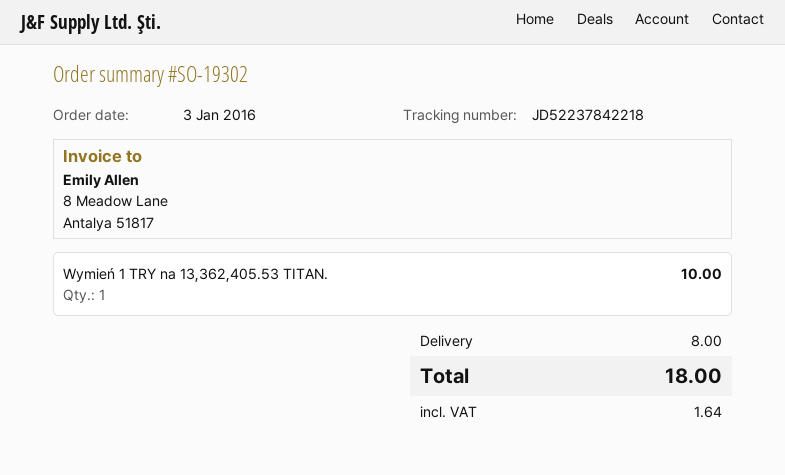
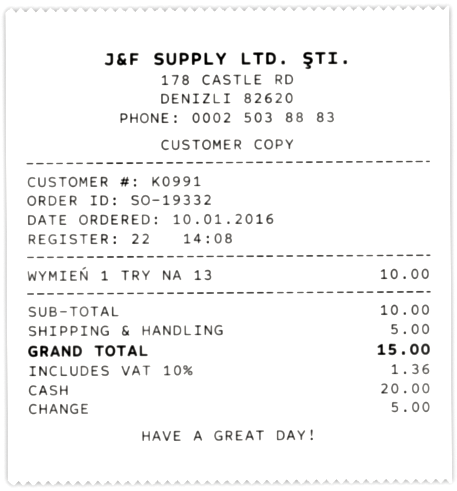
order number: SO-19302 -> SO-19332
order date: 2016-01-03 -> 2016-01-10
shipping: 8.00 -> 5.00
tax: 1.64 -> 1.36
total: 18.00 -> 15.00

